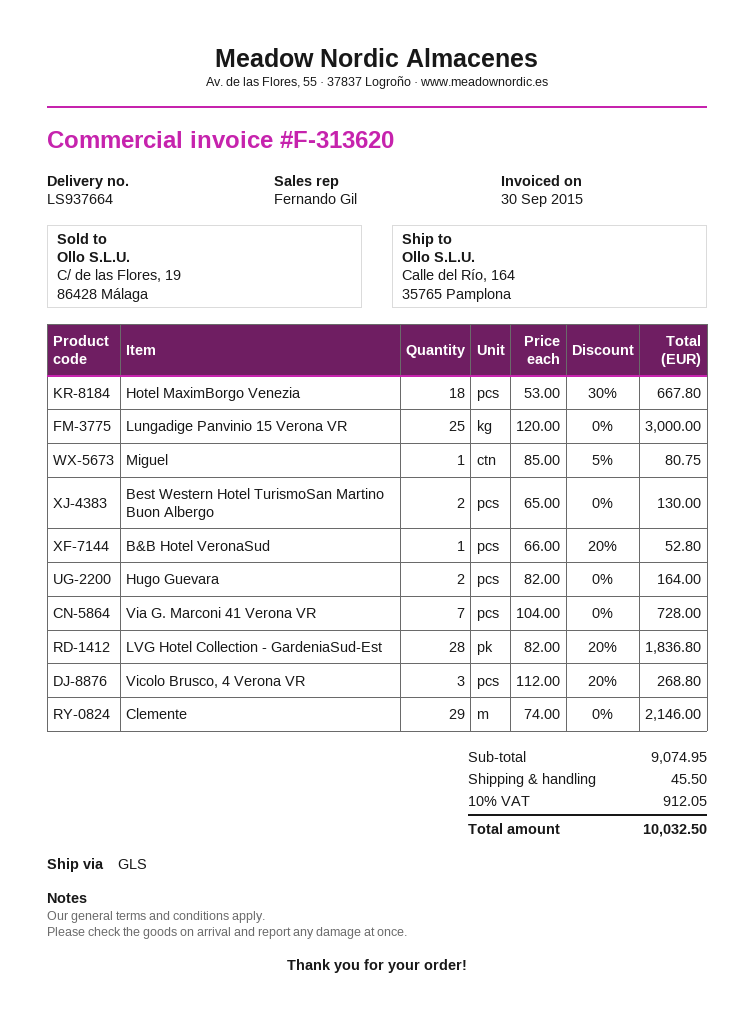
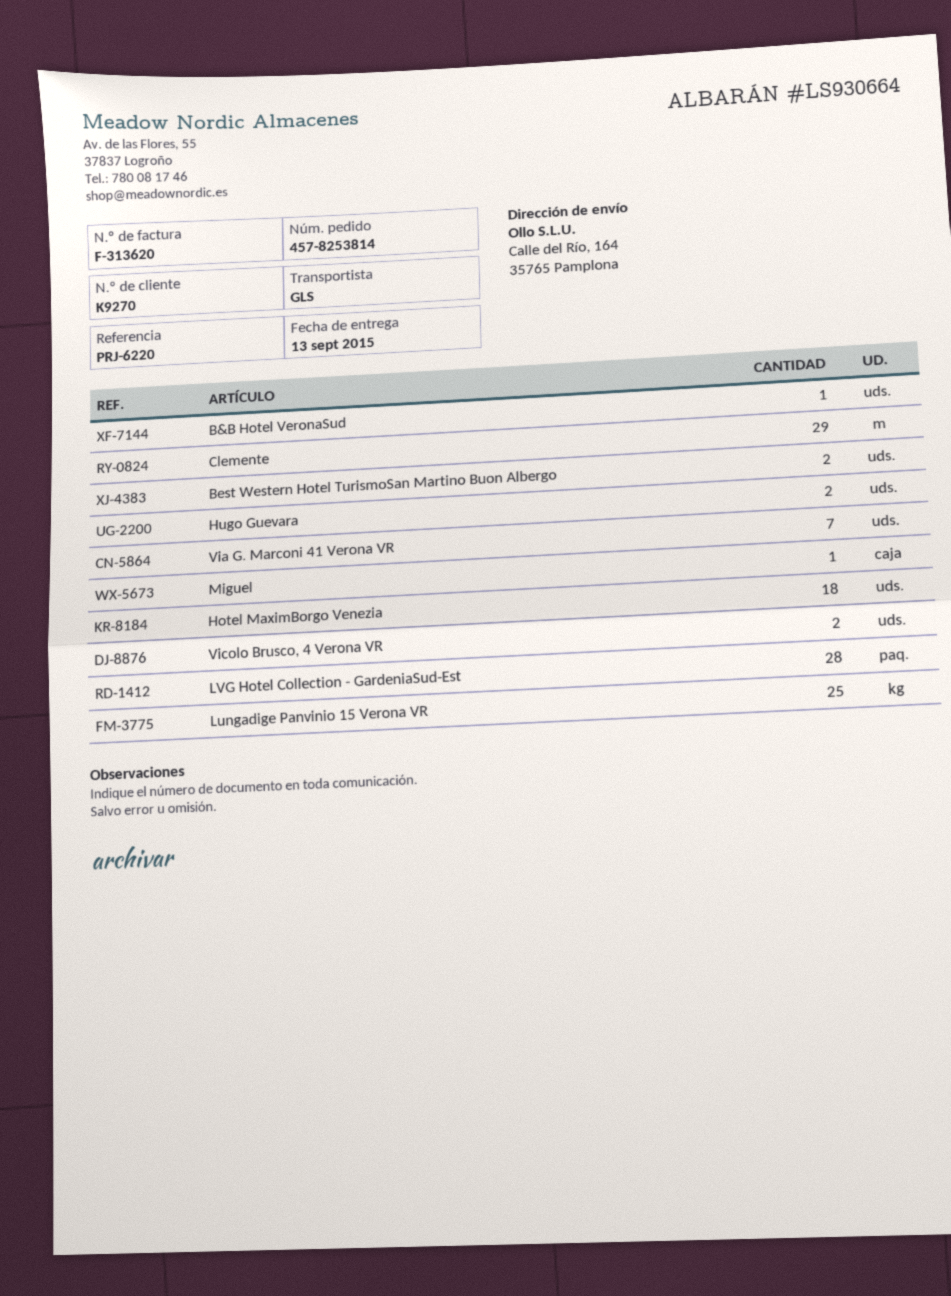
delivery note number: LS937664 -> LS930664
Vicolo Brusco, 4 Verona VR: 3 -> 2

